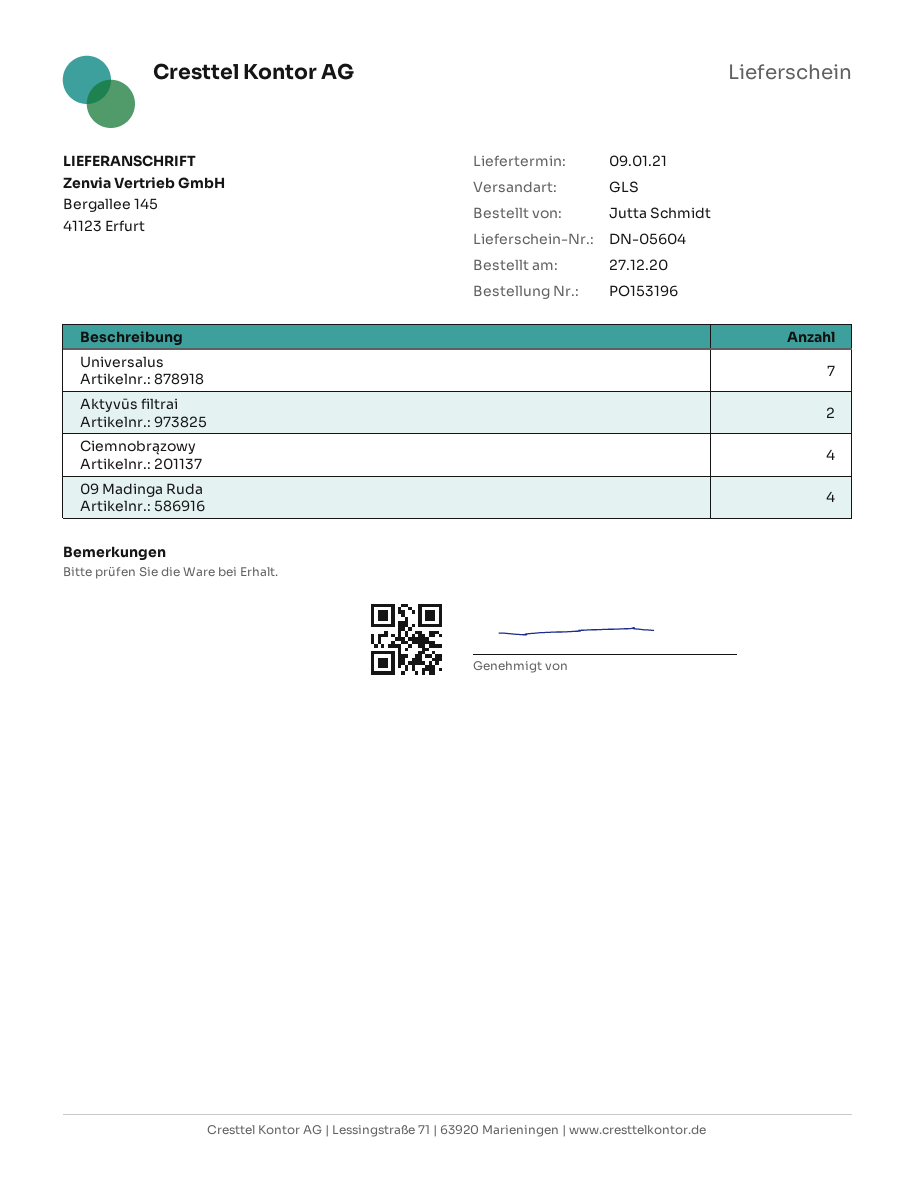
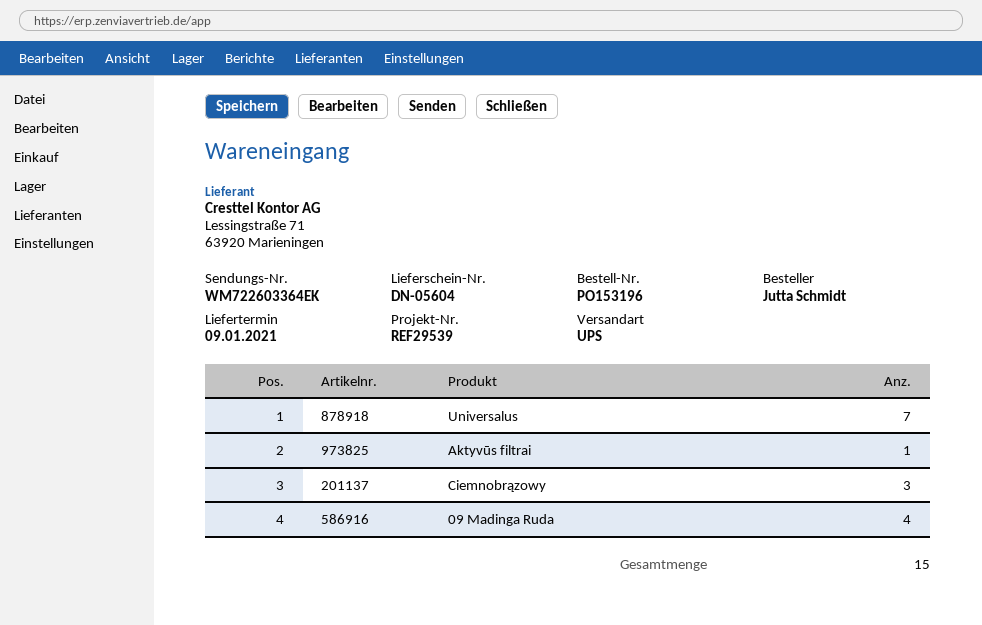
shipping method: GLS -> UPS
Aktyvūs filtrai: 2 -> 1
Ciemnobrązowy: 4 -> 3

